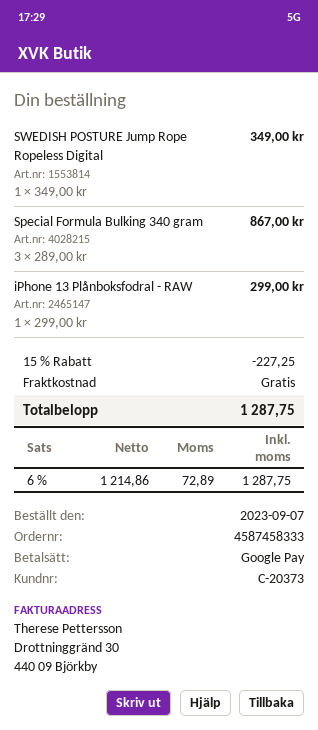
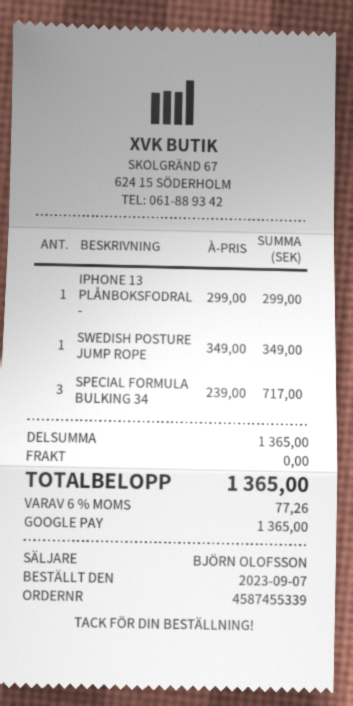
order number: 4587458333 -> 4587455339
Special Formula Bulking 340 gram: 3 x 289.00 = 867.00 -> 3 x 239.00 = 717.00
discount: 15% = 227.25 -> none
tax: 6% = 72.89 -> 6% = 77.26
total: 1287.75 -> 1365.00

